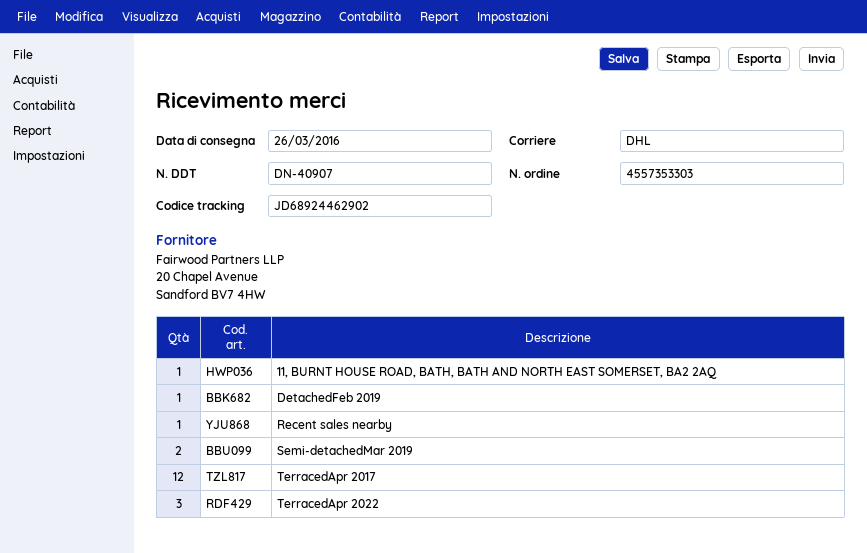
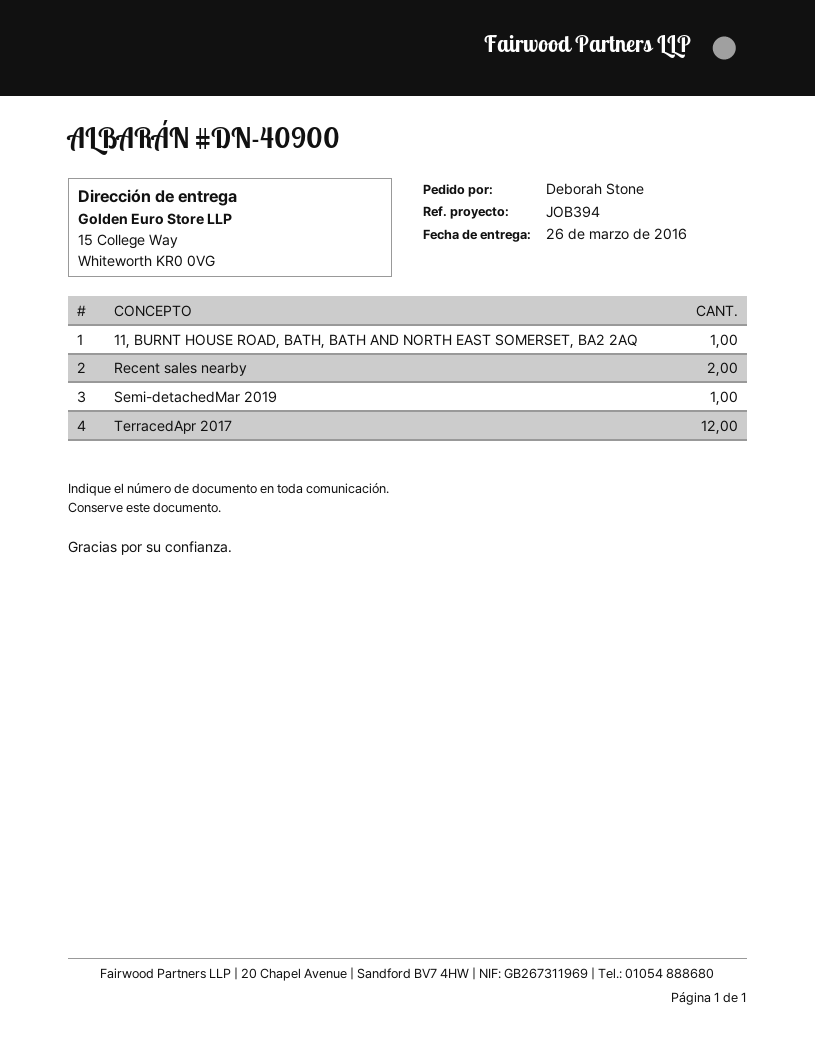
delivery note number: DN-40907 -> DN-40900
DetachedFeb 2019: 1 -> none
Recent sales nearby: 1 -> 2
Semi-detachedMar 2019: 2 -> 1
TerracedApr 2022: 3 -> none

